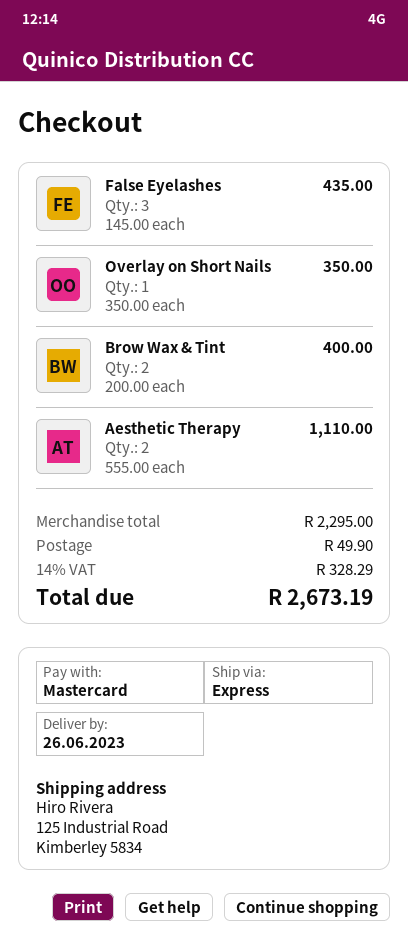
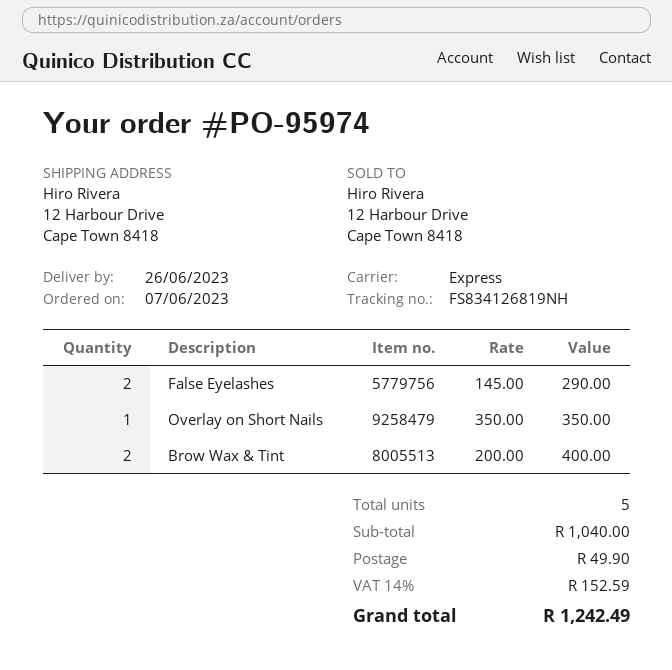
ship to: 125 Industrial Road, Kimberley 5834 -> 12 Harbour Drive, Cape Town 8418
False Eyelashes: 3 x 145.00 = 435.00 -> 2 x 145.00 = 290.00
Aesthetic Therapy: 2 x 555.00 = 1110.00 -> none
subtotal: 2295.00 -> 1040.00
tax: 14% = 328.29 -> 14% = 152.59
total: 2673.19 -> 1242.49

